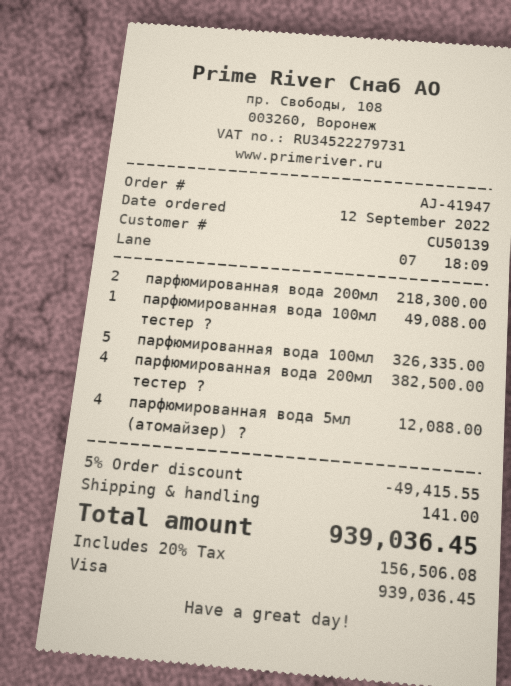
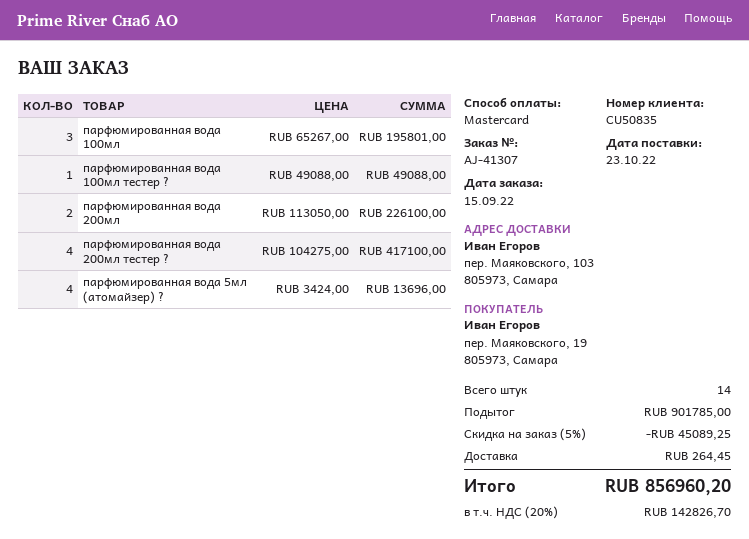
order number: AJ-41947 -> AJ-41307
order date: 2022-09-12 -> 2022-09-15
customer number: CU50139 -> CU50835
payment method: Visa -> Mastercard
парфюмированная вода 200мл: 2 for 218300.00 -> 2 for 226100.00
парфюмированная вода 100мл: 5 for 326335.00 -> 3 for 195801.00
парфюмированная вода 200мл тестер ?: 4 for 382500.00 -> 4 for 417100.00
парфюмированная вода 5мл (атомайзер) ?: 4 for 12088.00 -> 4 for 13696.00
discount: 5% = 49415.55 -> 5% = 45089.25
shipping: 141.00 -> 264.45
tax: 20% = 156506.08 -> 20% = 142826.70
total: 939036.45 -> 856960.20

